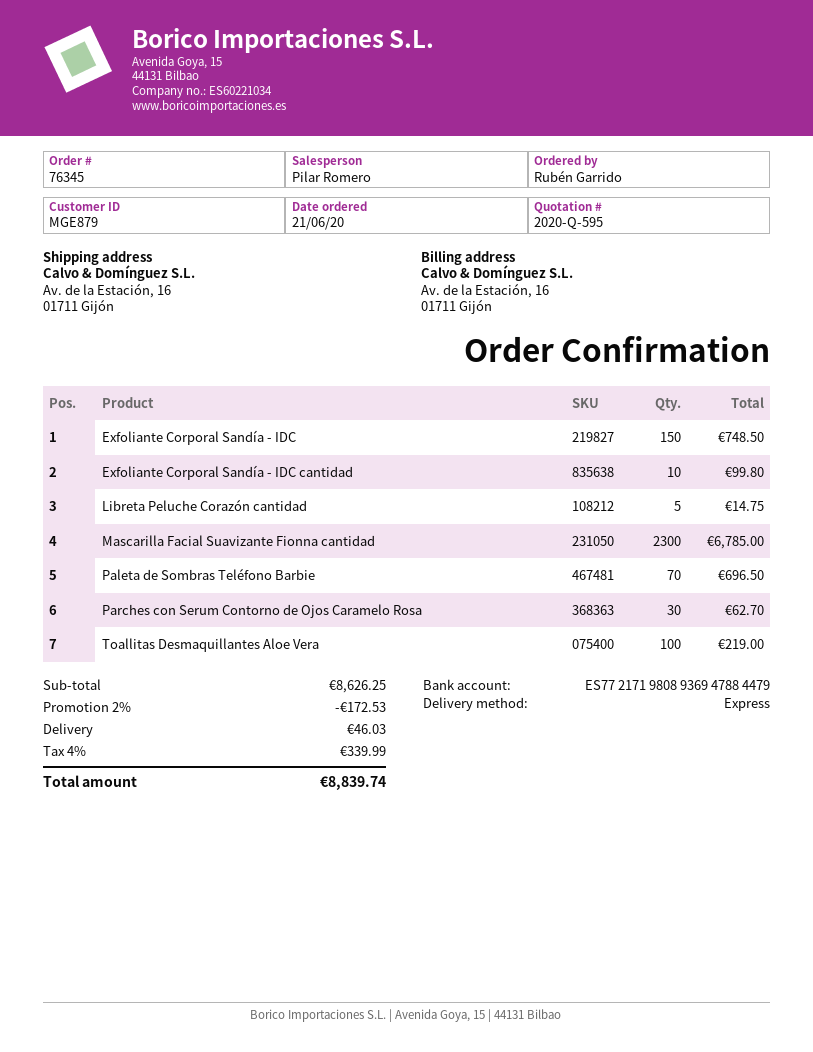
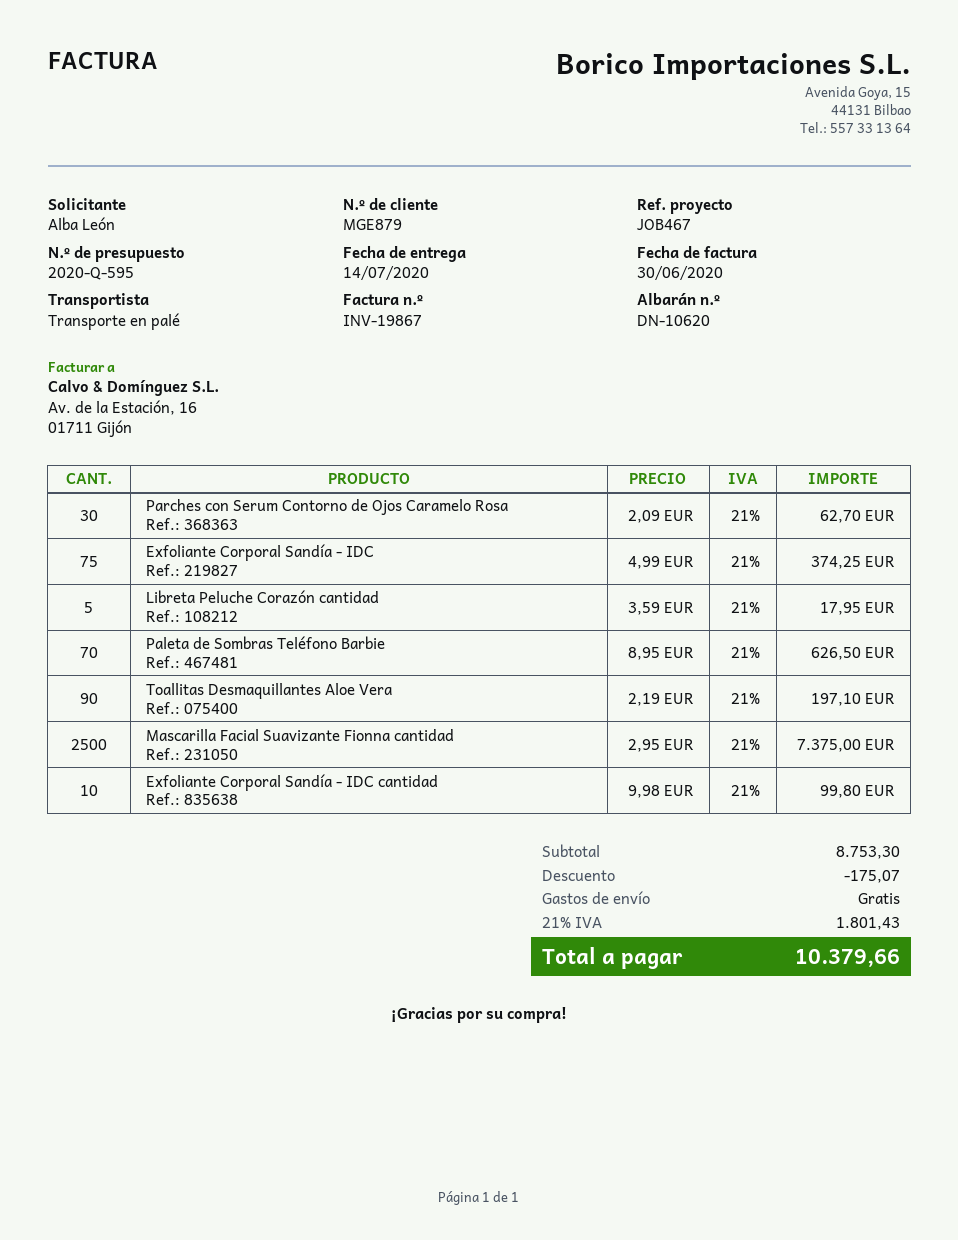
ordered by: Rubén Garrido -> Alba León
shipping method: express -> pallet freight
Exfoliante Corporal Sandía - IDC: 150 for 748.50 -> 75 for 374.25
Libreta Peluche Corazón cantidad: 5 for 14.75 -> 5 for 17.95
Mascarilla Facial Suavizante Fionna cantidad: 2300 for 6785.00 -> 2500 for 7375.00
Paleta de Sombras Teléfono Barbie: 70 for 696.50 -> 70 for 626.50
Toallitas Desmaquillantes Aloe Vera: 100 for 219.00 -> 90 for 197.10
subtotal: 8626.25 -> 8753.30
discount: 172.53 -> 175.07
shipping: 46.03 -> 0.00
tax: 4% = 339.99 -> 21% = 1801.43
total: 8839.74 -> 10379.66

